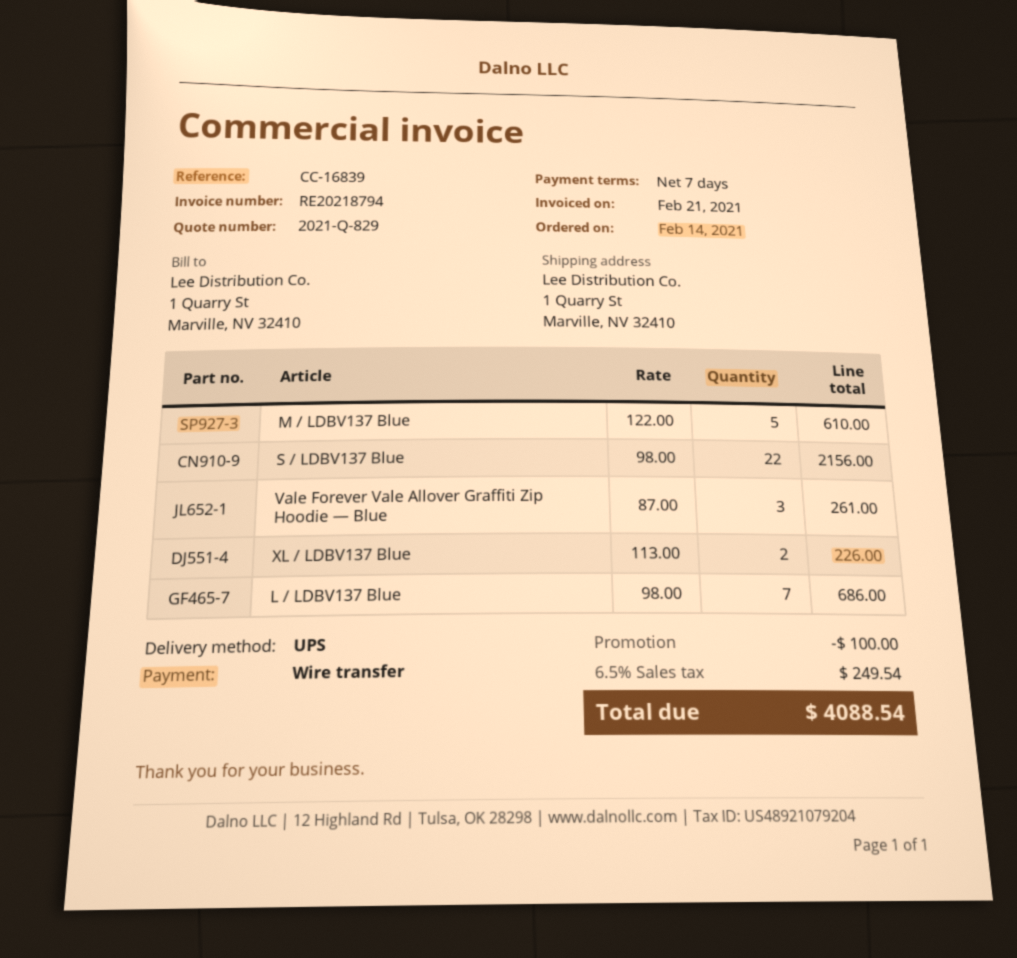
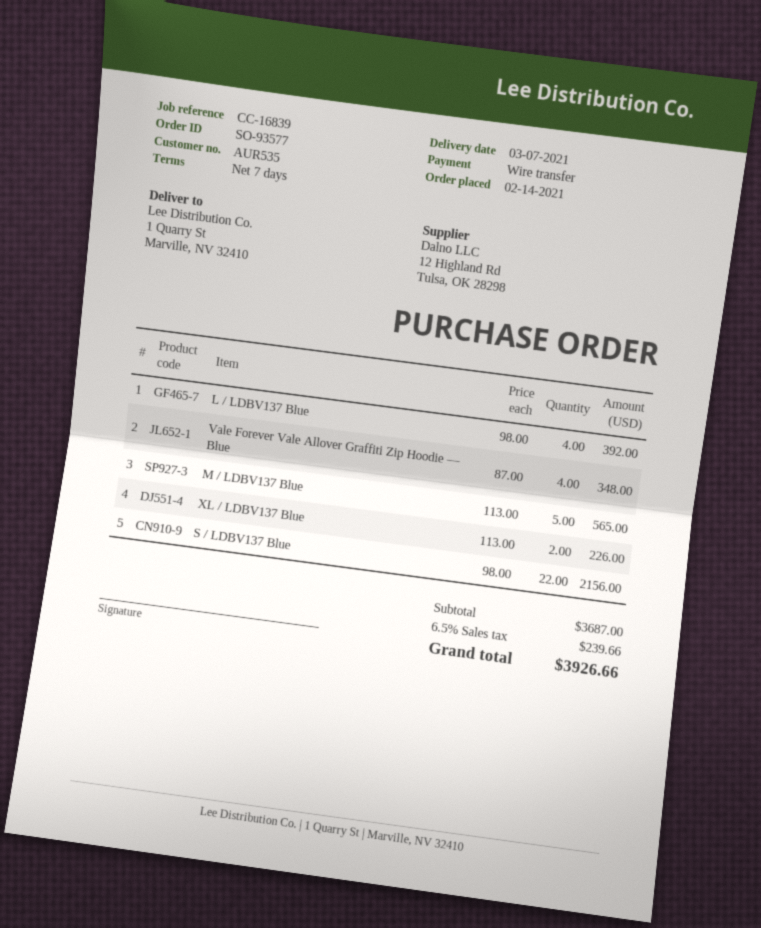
M / LDBV137 Blue: 5 x 122.00 = 610.00 -> 5 x 113.00 = 565.00
Vale Forever Vale Allover Graffiti Zip Hoodie — Blue: 3 x 87.00 = 261.00 -> 4 x 87.00 = 348.00
L / LDBV137 Blue: 7 x 98.00 = 686.00 -> 4 x 98.00 = 392.00
discount: 100.00 -> none
tax: 6.5% = 249.54 -> 6.5% = 239.66
total: 4088.54 -> 3926.66

